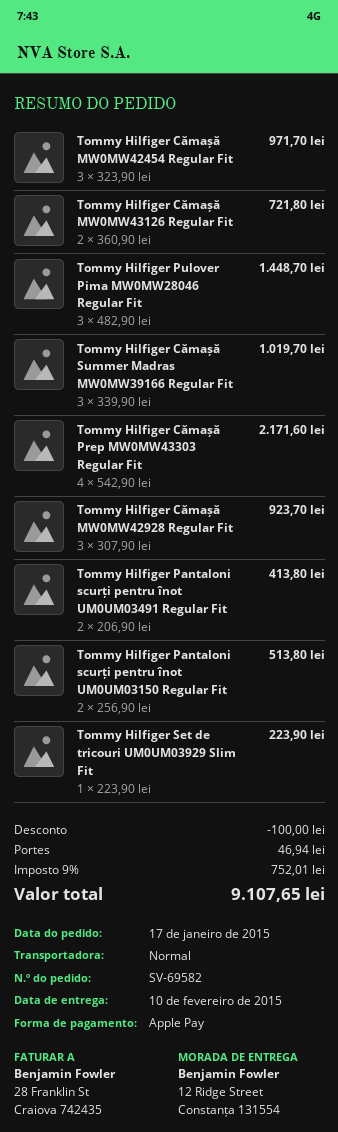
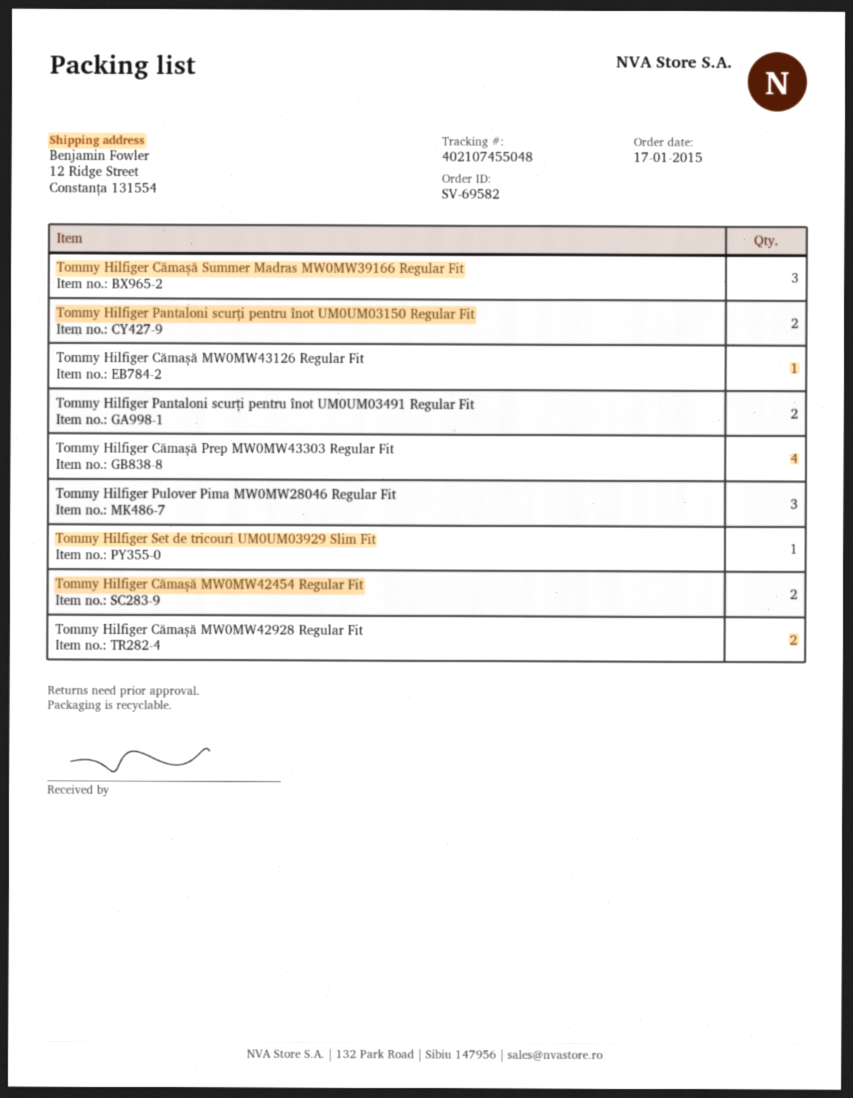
Tommy Hilfiger Cămașă MW0MW42454 Regular Fit: 3 -> 2
Tommy Hilfiger Cămașă MW0MW43126 Regular Fit: 2 -> 1
Tommy Hilfiger Cămașă MW0MW42928 Regular Fit: 3 -> 2

